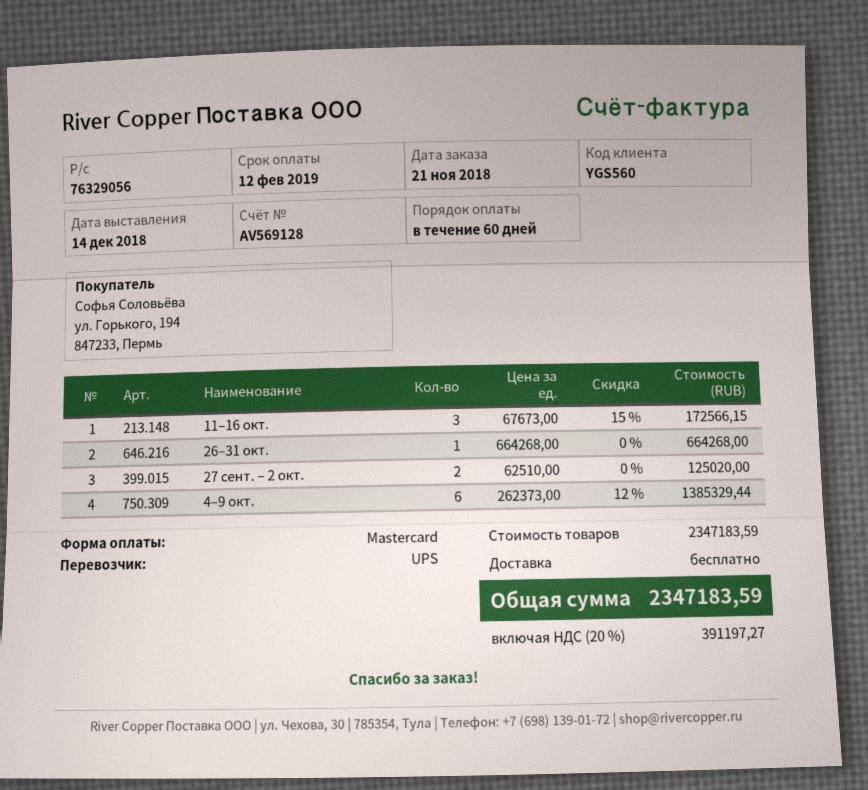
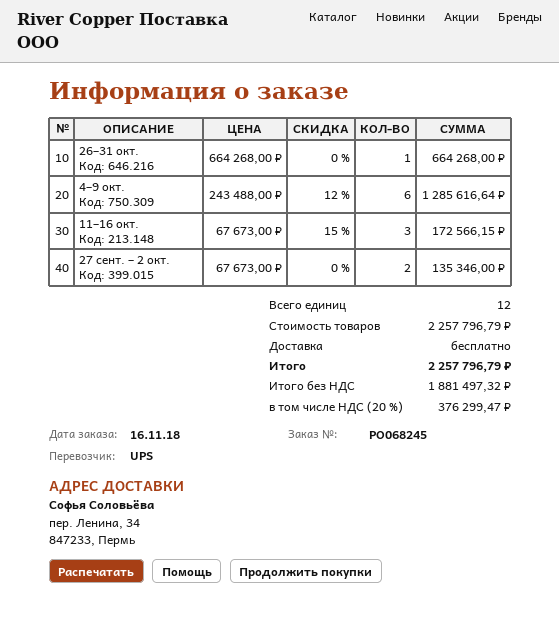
order date: 2018-11-21 -> 2018-11-16
27 сент. – 2 окт.: 2 x 62510.00 = 125020.00 -> 2 x 67673.00 = 135346.00
4–9 окт.: 6 x 262373.00 - 12% = 1385329.44 -> 6 x 243488.00 - 12% = 1285616.64
subtotal: 2347183.59 -> 2257796.79
tax: 20% = 391197.27 -> 20% = 376299.47
total: 2347183.59 -> 2257796.79

